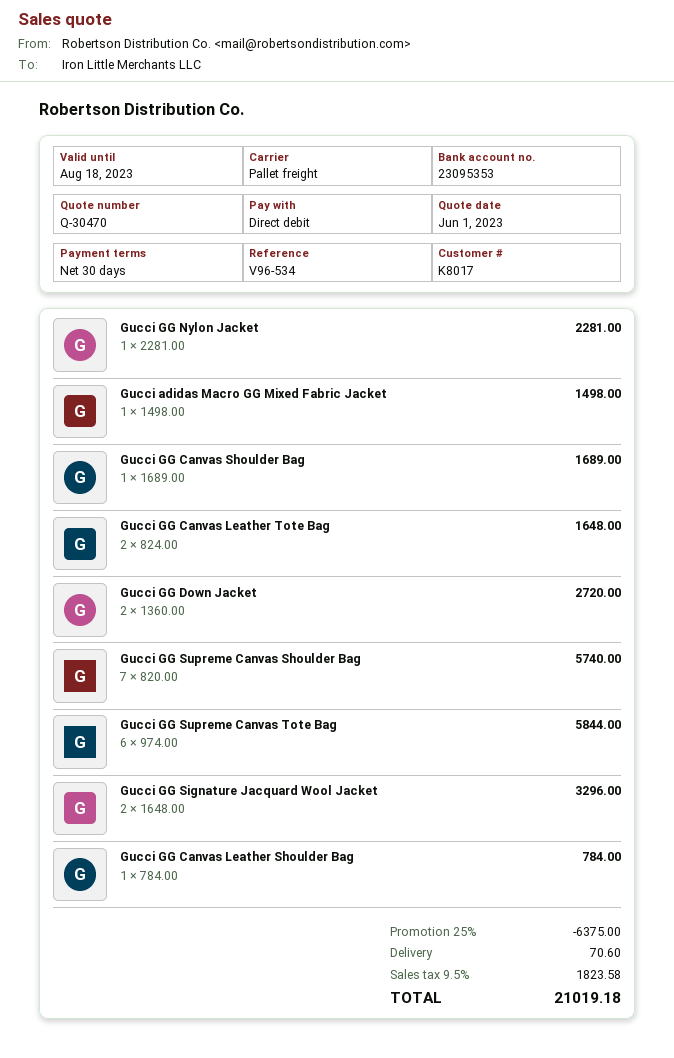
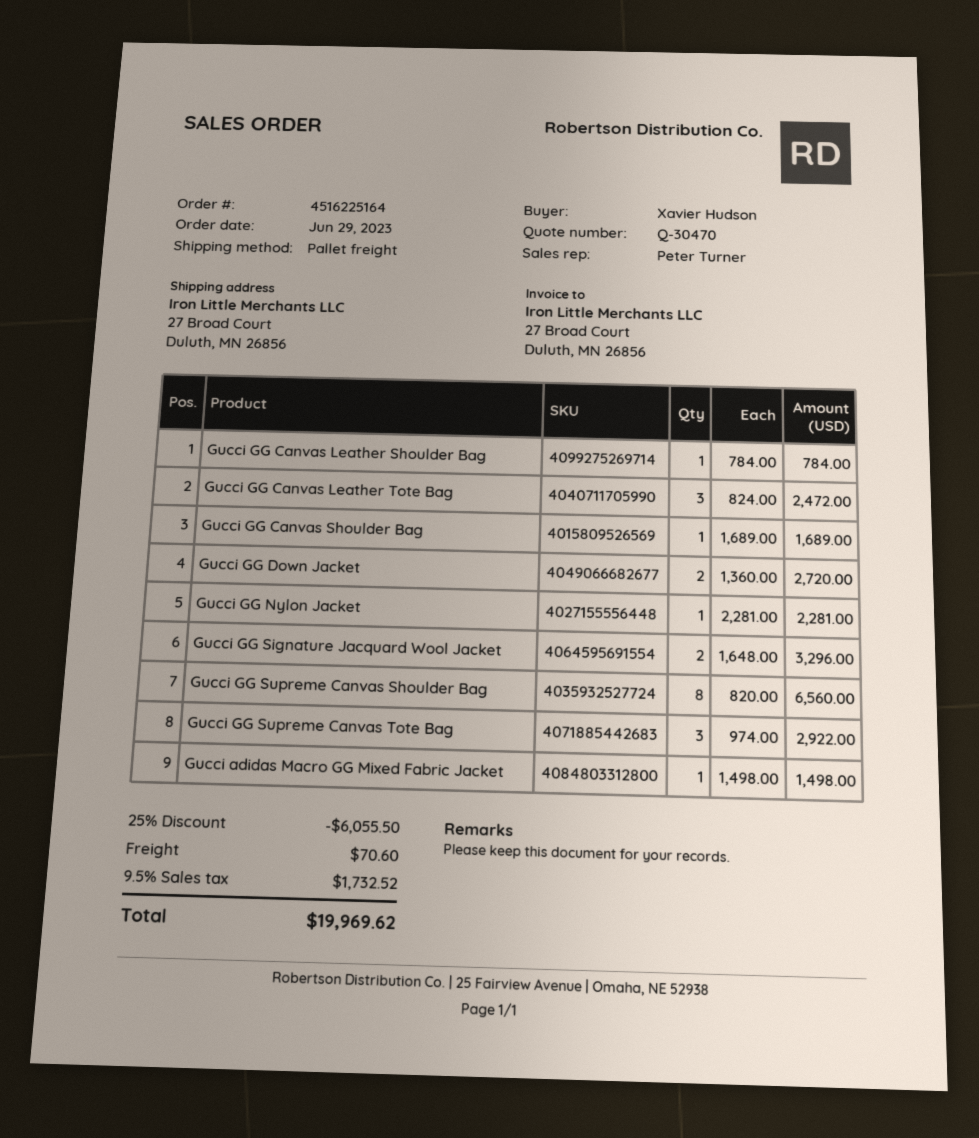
Gucci GG Canvas Leather Tote Bag: 2 x 824.00 = 1648.00 -> 3 x 824.00 = 2472.00
Gucci GG Supreme Canvas Shoulder Bag: 7 x 820.00 = 5740.00 -> 8 x 820.00 = 6560.00
Gucci GG Supreme Canvas Tote Bag: 6 x 974.00 = 5844.00 -> 3 x 974.00 = 2922.00
discount: 25% = 6375.00 -> 25% = 6055.50
tax: 9.5% = 1823.58 -> 9.5% = 1732.52
total: 21019.18 -> 19969.62

